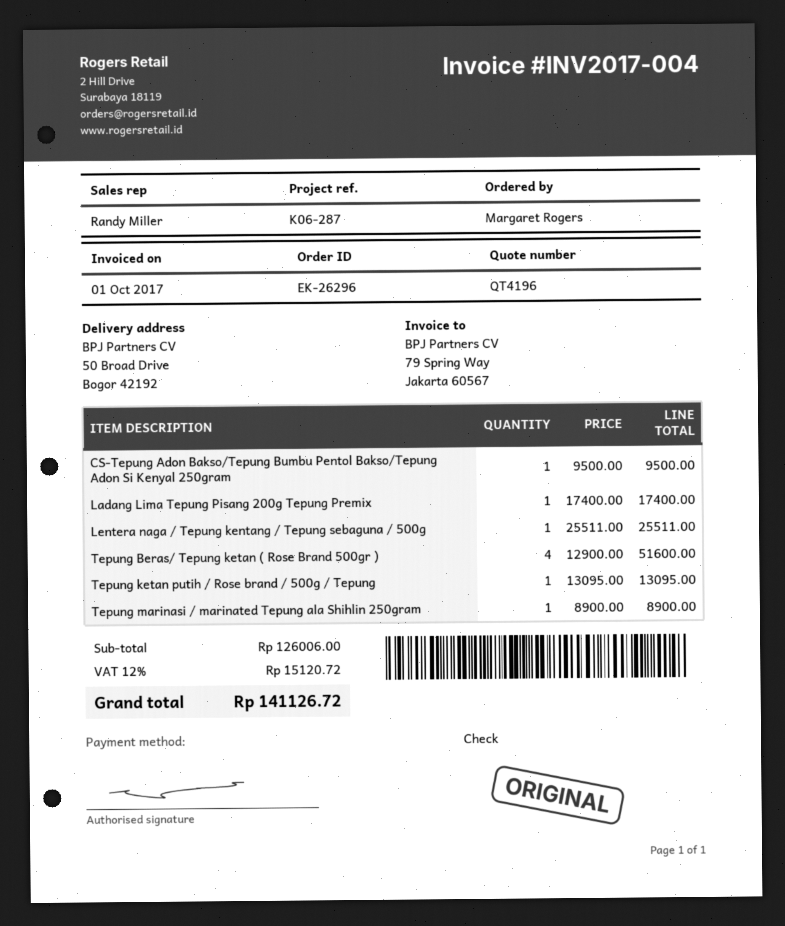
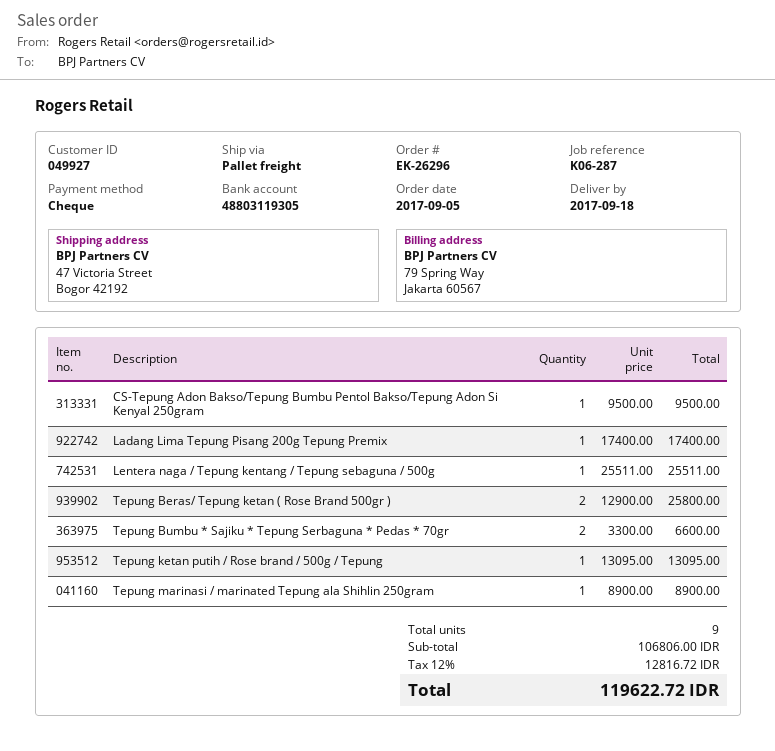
ship to: 50 Broad Drive, Bogor 42192 -> 47 Victoria Street, Bogor 42192
Tepung Beras/ Tepung ketan ( Rose Brand 500gr ): 4 x 12900.00 = 51600.00 -> 2 x 12900.00 = 25800.00
Tepung Bumbu * Sajiku * Tepung Serbaguna * Pedas * 70gr: none -> 2 x 3300.00 = 6600.00
subtotal: 126006.00 -> 106806.00
tax: 12% = 15120.72 -> 12% = 12816.72
total: 141126.72 -> 119622.72

